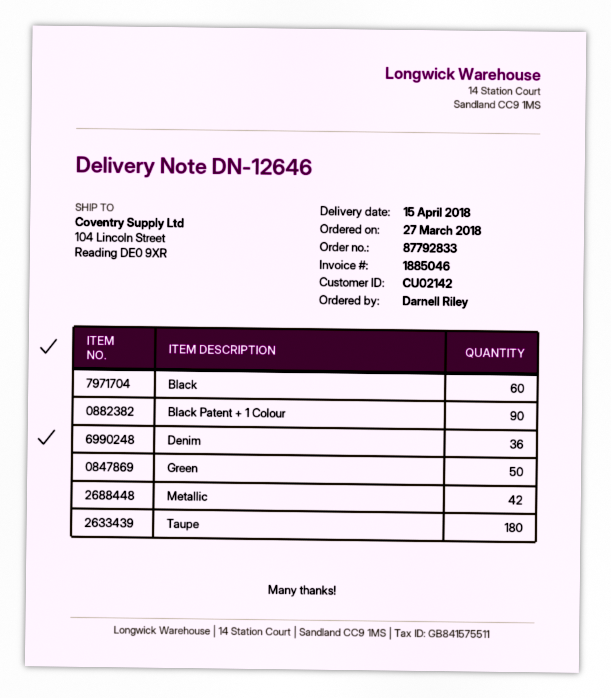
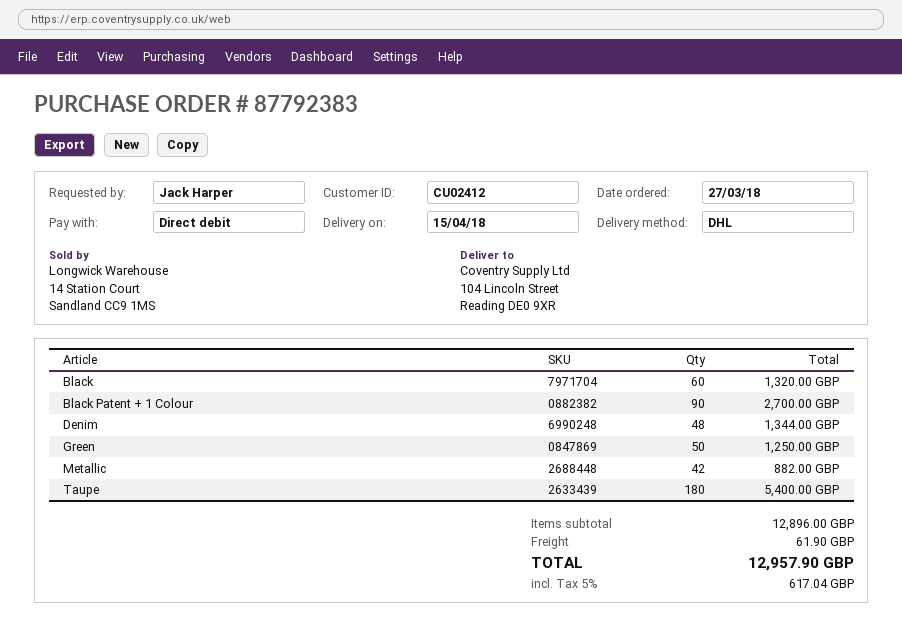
order number: 87792833 -> 87792383
customer number: CU02142 -> CU02412
ordered by: Darnell Riley -> Jack Harper
Denim: 36 -> 48

